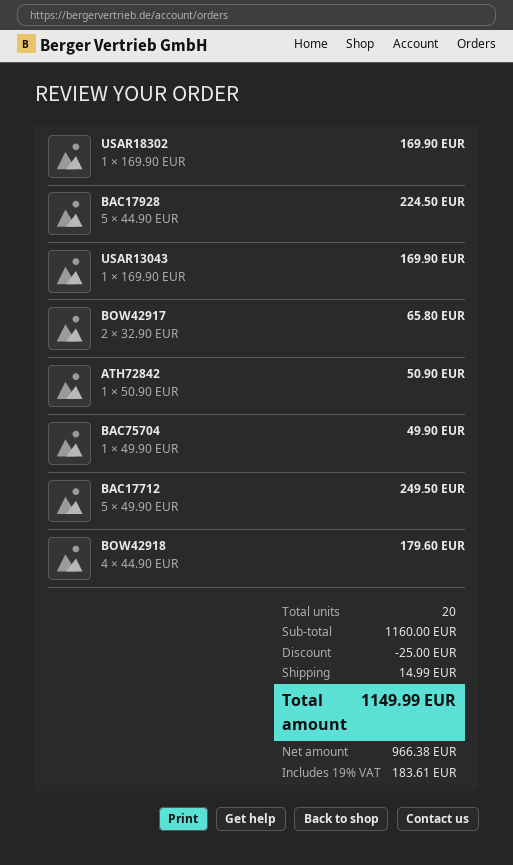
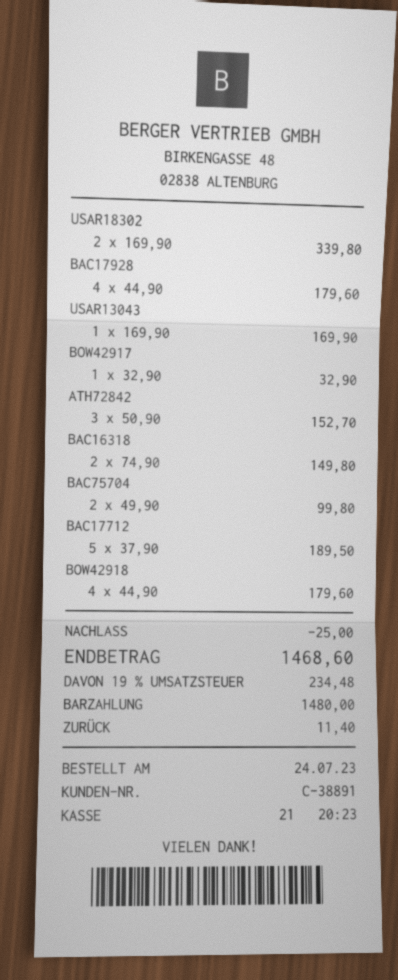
USAR18302: 1 x 169.90 = 169.90 -> 2 x 169.90 = 339.80
BAC17928: 5 x 44.90 = 224.50 -> 4 x 44.90 = 179.60
BOW42917: 2 x 32.90 = 65.80 -> 1 x 32.90 = 32.90
ATH72842: 1 x 50.90 = 50.90 -> 3 x 50.90 = 152.70
BAC75704: 1 x 49.90 = 49.90 -> 2 x 49.90 = 99.80
BAC17712: 5 x 49.90 = 249.50 -> 5 x 37.90 = 189.50
BAC16318: none -> 2 x 74.90 = 149.80
shipping: 14.99 -> none
tax: 19% = 183.61 -> 19% = 234.48
total: 1149.99 -> 1468.60

